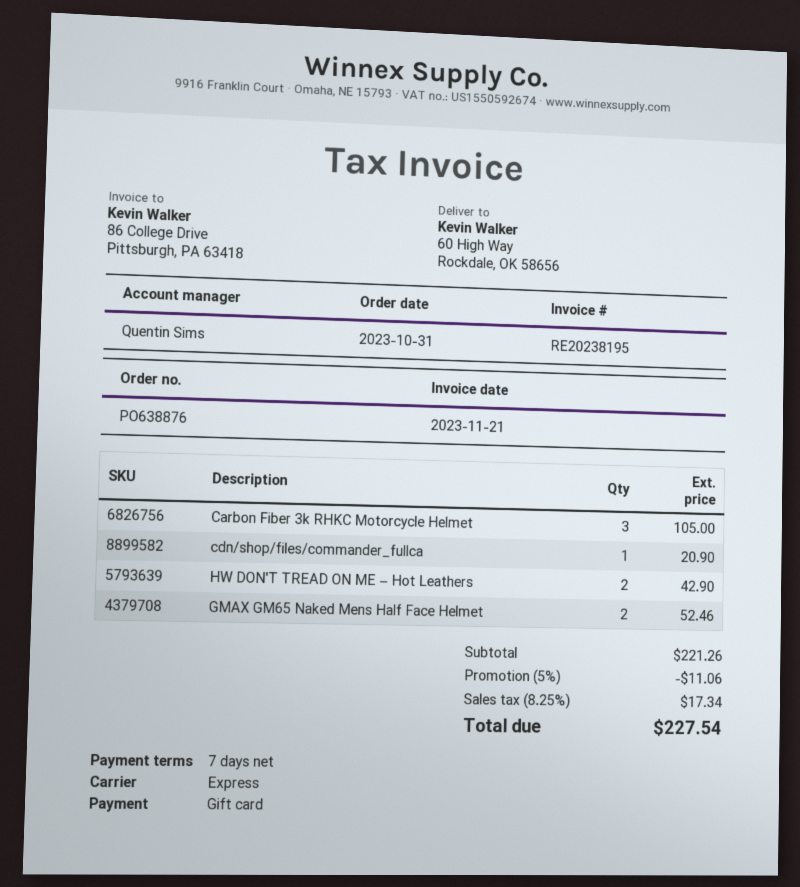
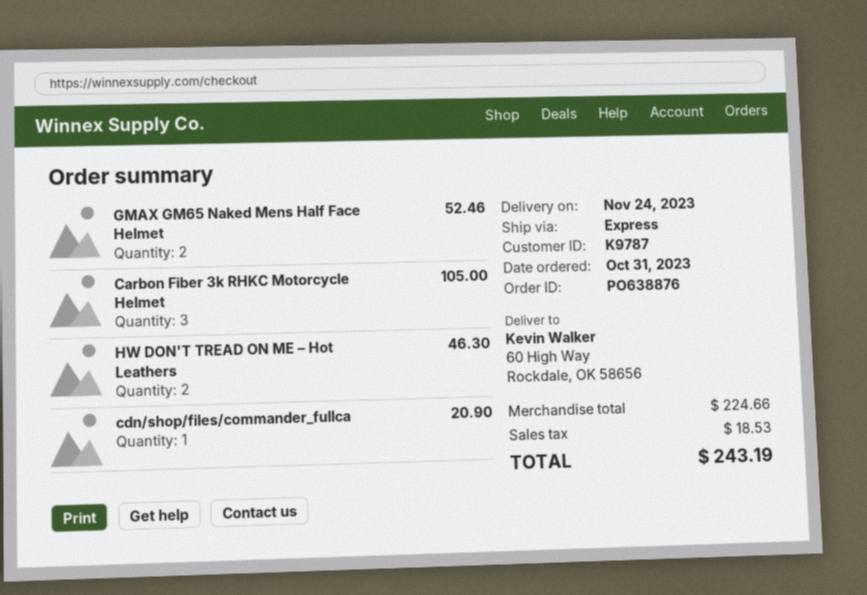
HW DON'T TREAD ON ME – Hot Leathers: 2 for 42.90 -> 2 for 46.30
subtotal: 221.26 -> 224.66
discount: 5% = 11.06 -> none
tax: 17.34 -> 18.53
total: 227.54 -> 243.19

